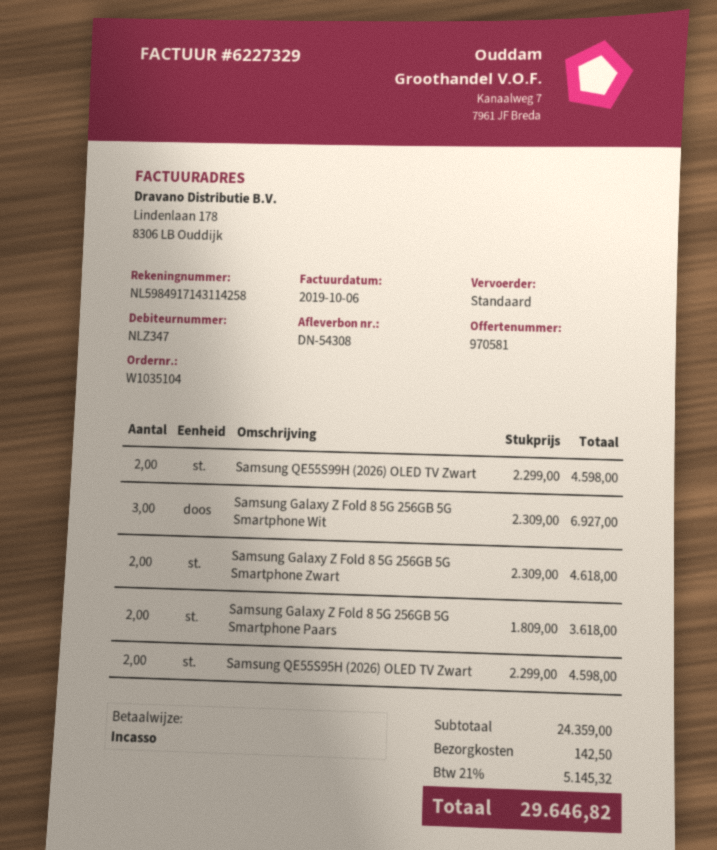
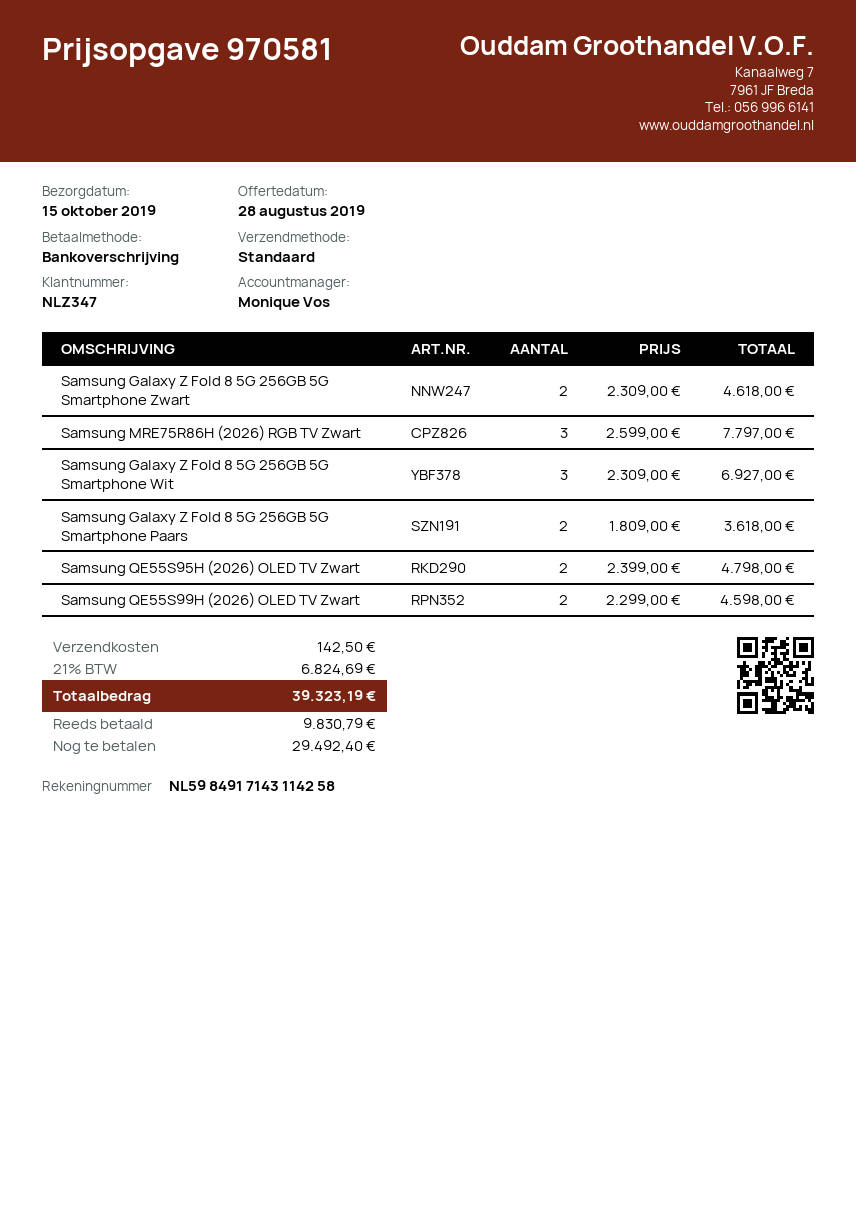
payment method: direct debit -> bank transfer
Samsung QE55S95H (2026) OLED TV Zwart: 2 x 2299.00 = 4598.00 -> 2 x 2399.00 = 4798.00
Samsung MRE75R86H (2026) RGB TV Zwart: none -> 3 x 2599.00 = 7797.00
tax: 21% = 5145.32 -> 21% = 6824.69
total: 29646.82 -> 39323.19

